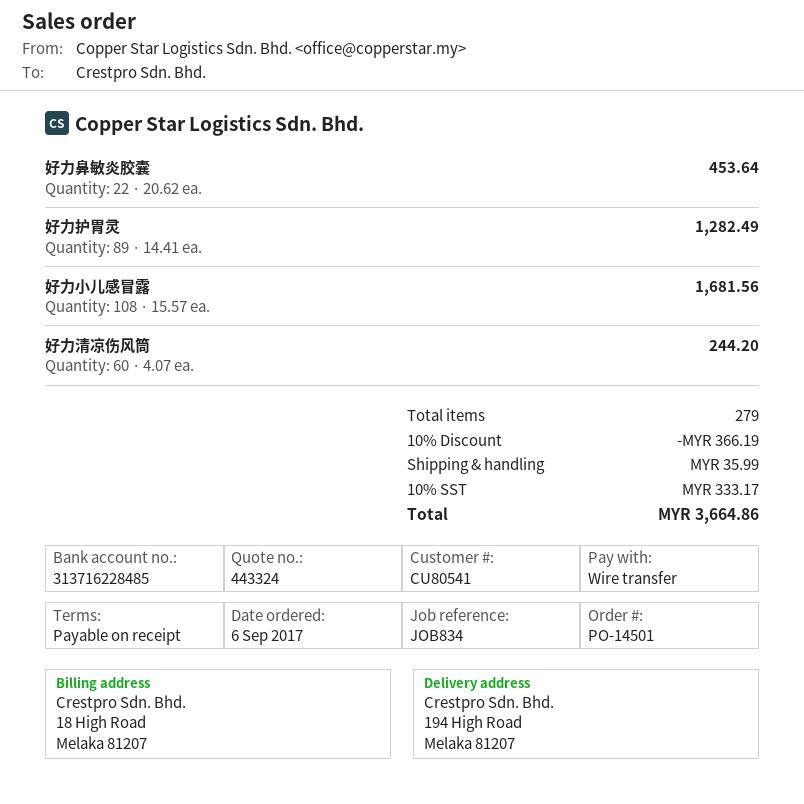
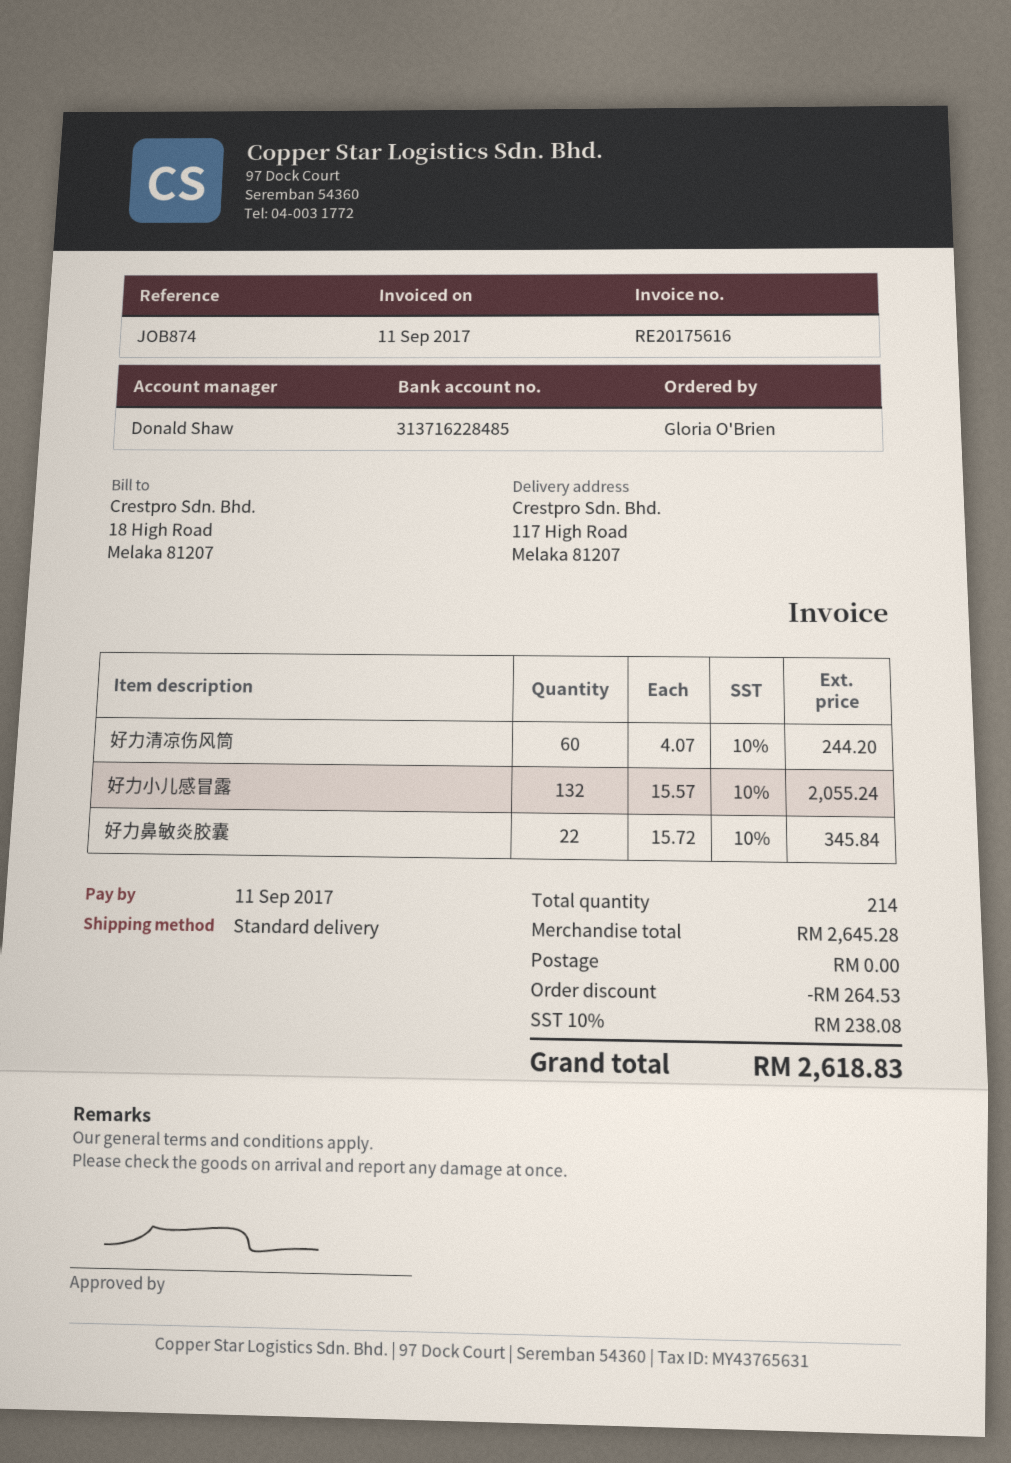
reference: JOB834 -> JOB874
ship to: 194 High Road, Melaka 81207 -> 117 High Road, Melaka 81207
好力鼻敏炎胶囊: 22 x 20.62 = 453.64 -> 22 x 15.72 = 345.84
好力护胃灵: 89 x 14.41 = 1282.49 -> none
好力小儿感冒露: 108 x 15.57 = 1681.56 -> 132 x 15.57 = 2055.24
total quantity: 279 -> 214
discount: 366.19 -> 264.53
shipping: 35.99 -> 0.00
tax: 10% = 333.17 -> 10% = 238.08
total: 3664.86 -> 2618.83

